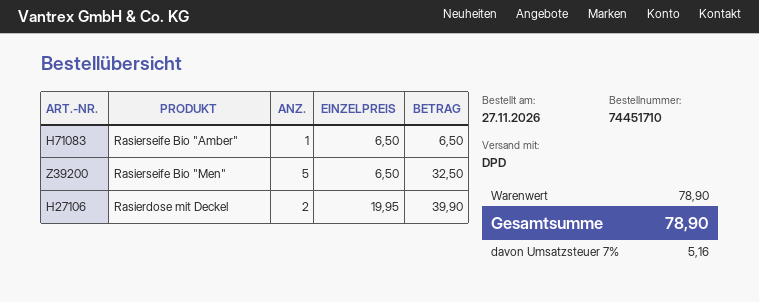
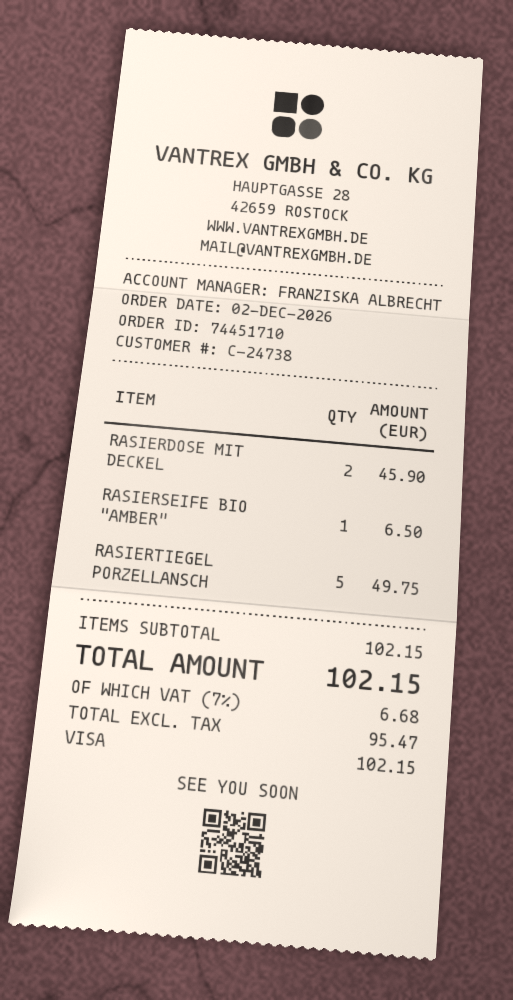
order date: 2026-11-27 -> 2026-12-02
Rasierseife Bio "Men": 5 for 32.50 -> none
Rasierdose mit Deckel: 2 for 39.90 -> 2 for 45.90
RASIERTIEGEL PORZELLANSCH: none -> 5 for 49.75
subtotal: 78.90 -> 102.15
tax: 7% = 5.16 -> 7% = 6.68
total: 78.90 -> 102.15

